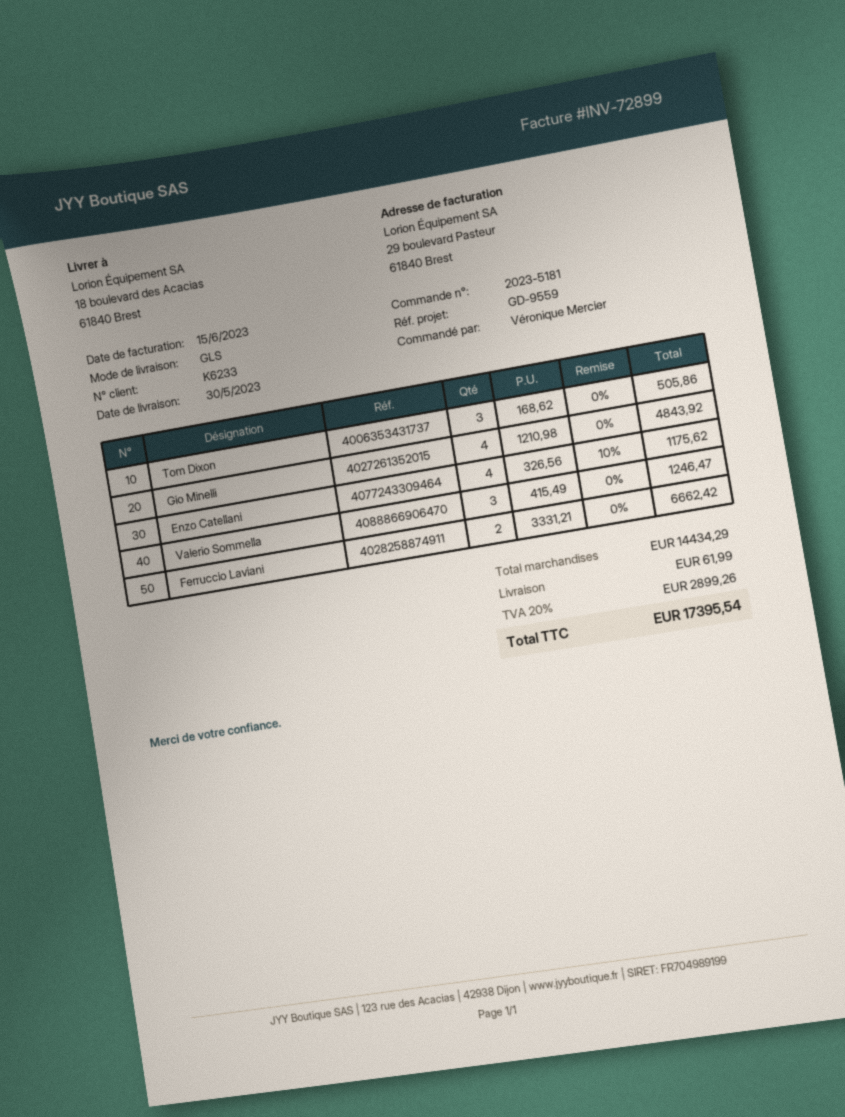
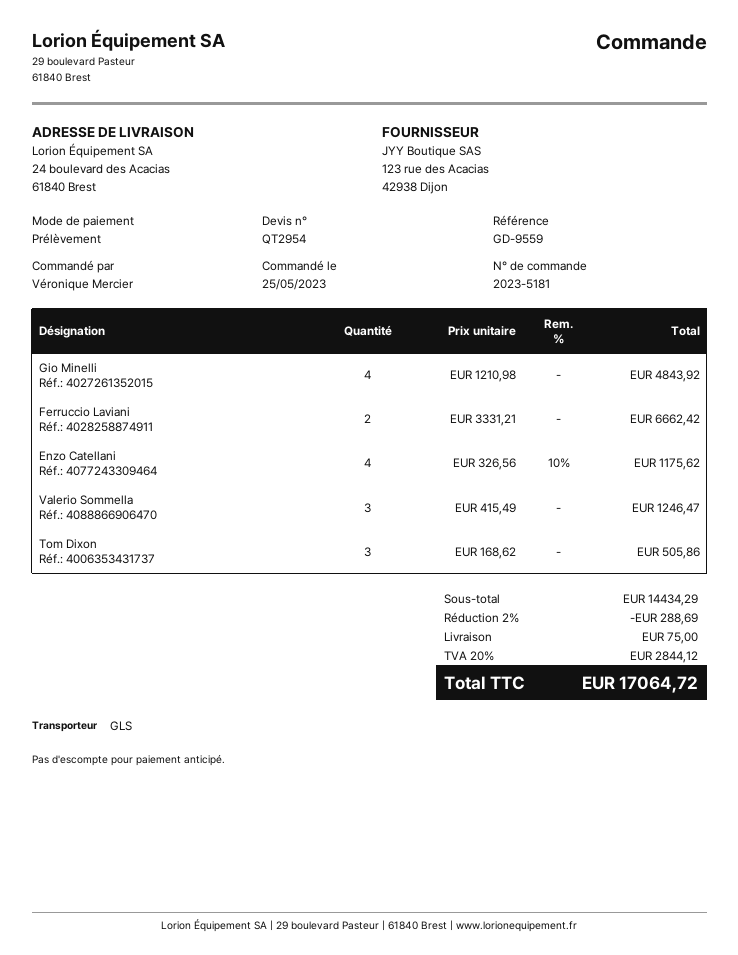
ship to: 18 boulevard des Acacias, 61840 Brest -> 24 boulevard des Acacias, 61840 Brest
discount: none -> 2% = 288.69
shipping: 61.99 -> 75.00
tax: 20% = 2899.26 -> 20% = 2844.12
total: 17395.54 -> 17064.72

